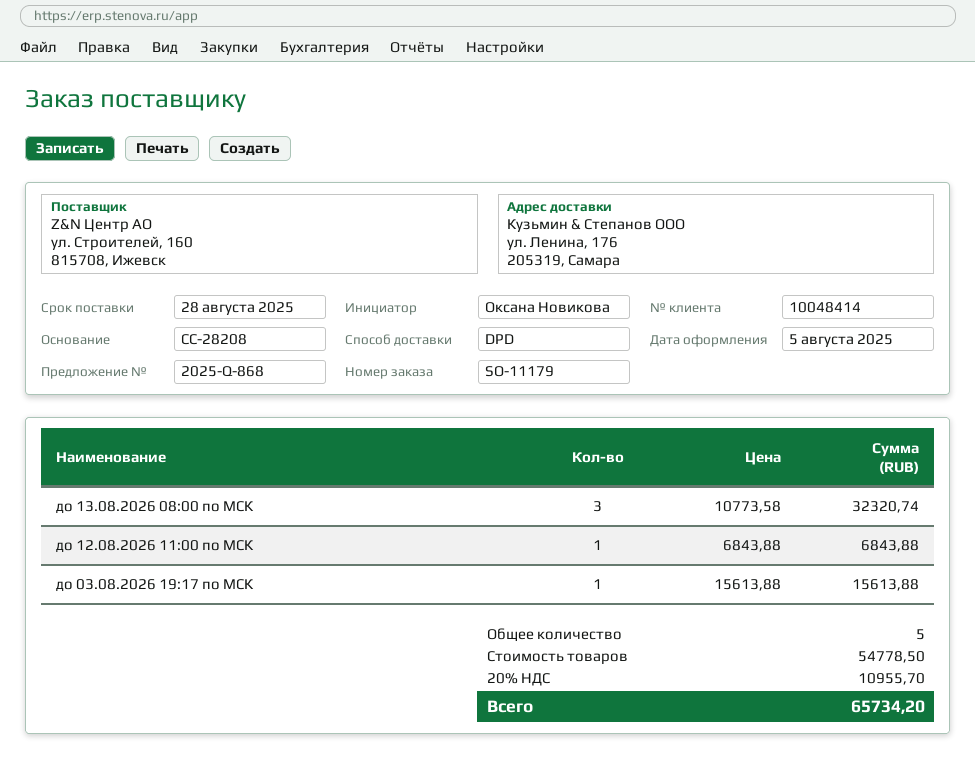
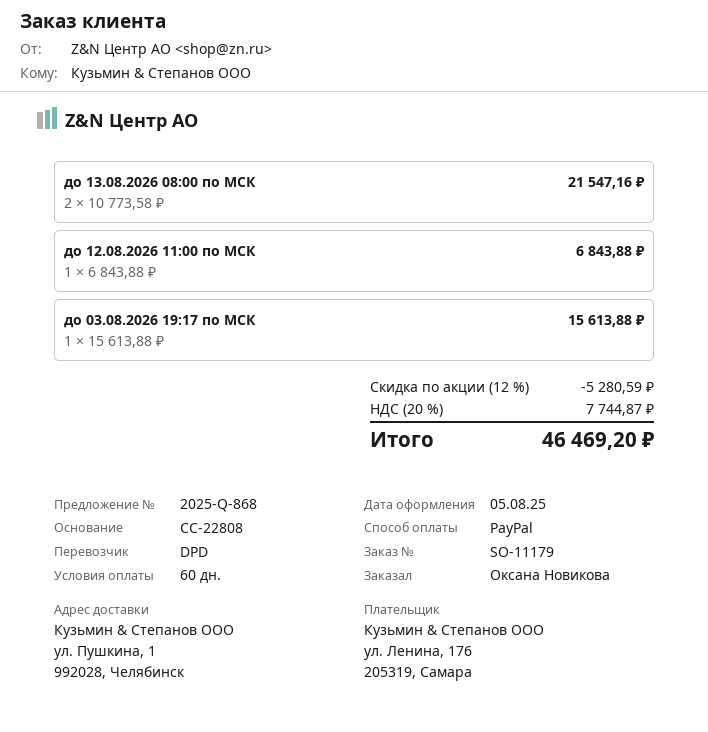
reference: CC-28208 -> CC-22808
ship to: ул. Ленина, 176, 205319, Самара -> ул. Пушкина, 1, 992028, Челябинск
до 13.08.2026 08:00 по МСК: 3 x 10773.58 = 32320.74 -> 2 x 10773.58 = 21547.16
discount: none -> 12% = 5280.59
tax: 20% = 10955.70 -> 20% = 7744.87
total: 65734.20 -> 46469.20

